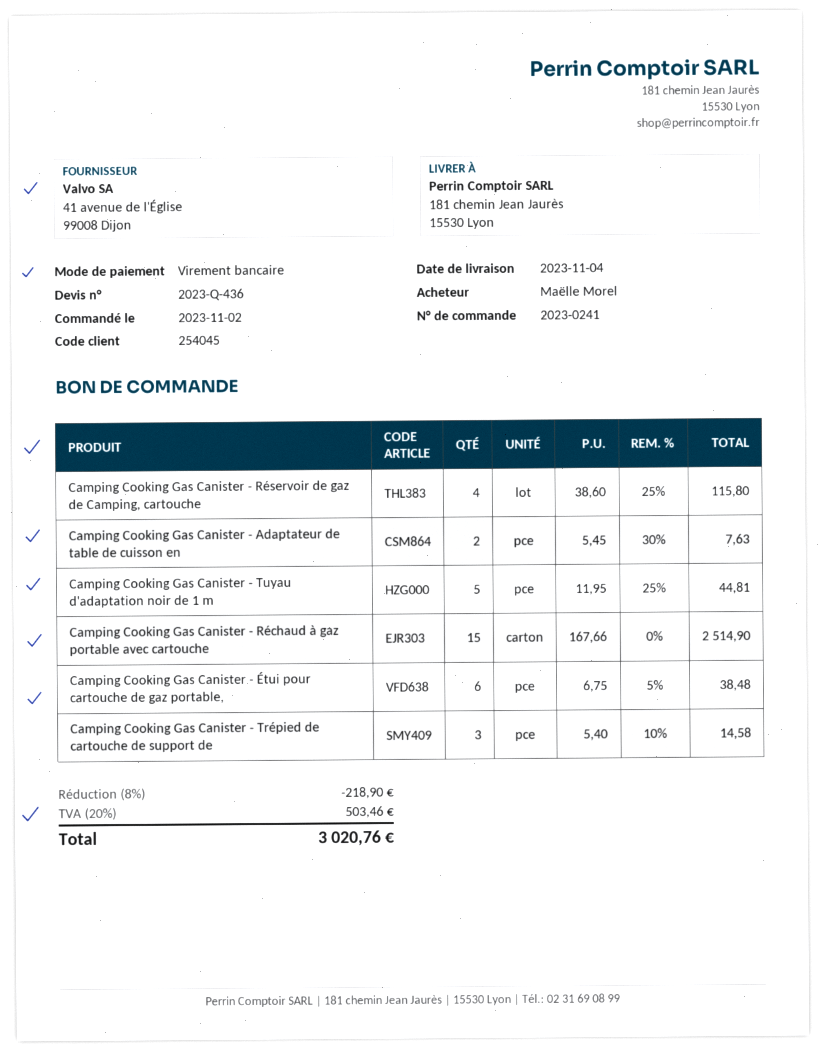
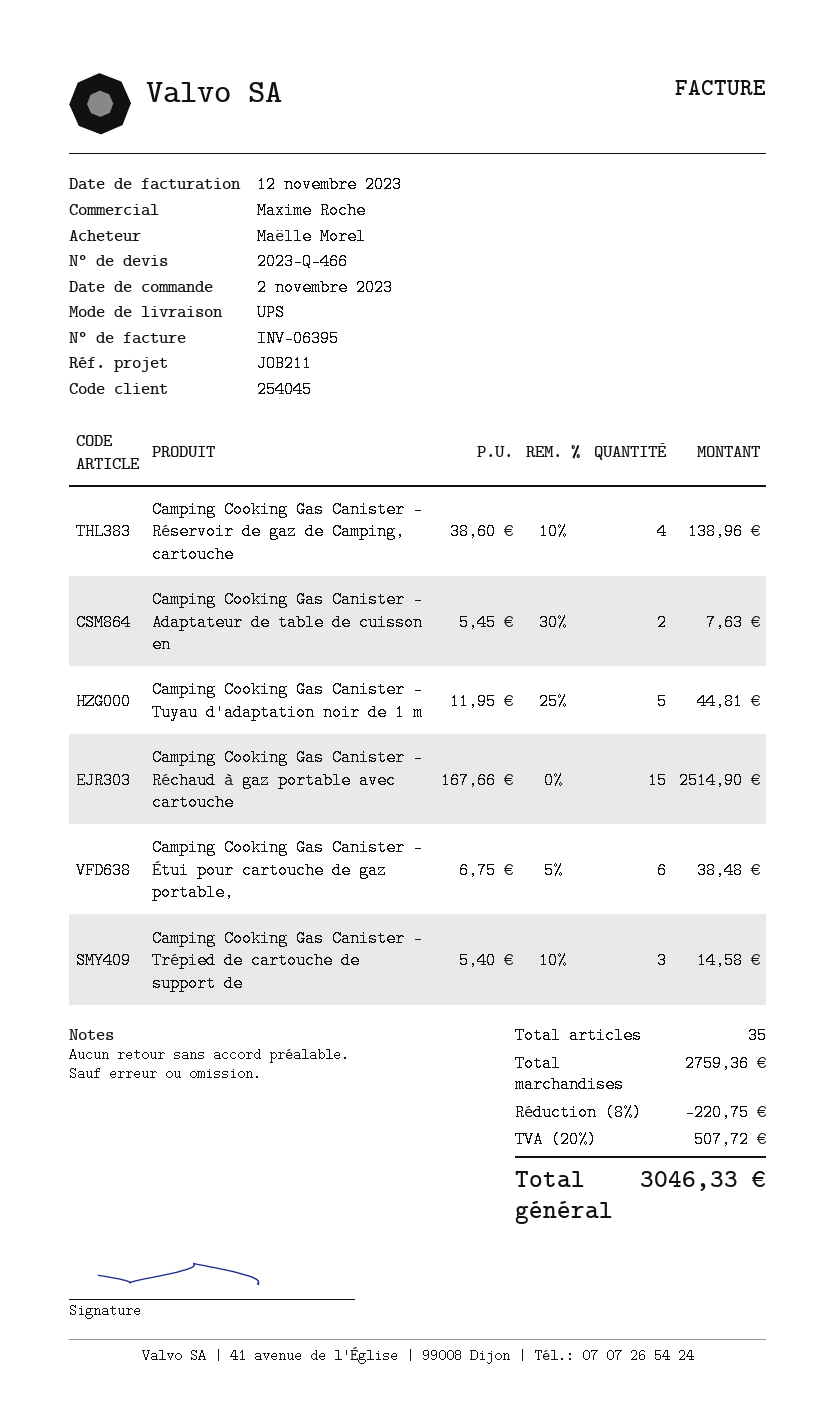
quote number: 2023-Q-436 -> 2023-Q-466
Camping Cooking Gas Canister - Réservoir de gaz de Camping, cartouche: 4 x 38.60 - 25% = 115.80 -> 4 x 38.60 - 10% = 138.96
discount: 8% = 218.90 -> 8% = 220.75
tax: 20% = 503.46 -> 20% = 507.72
total: 3020.76 -> 3046.33

